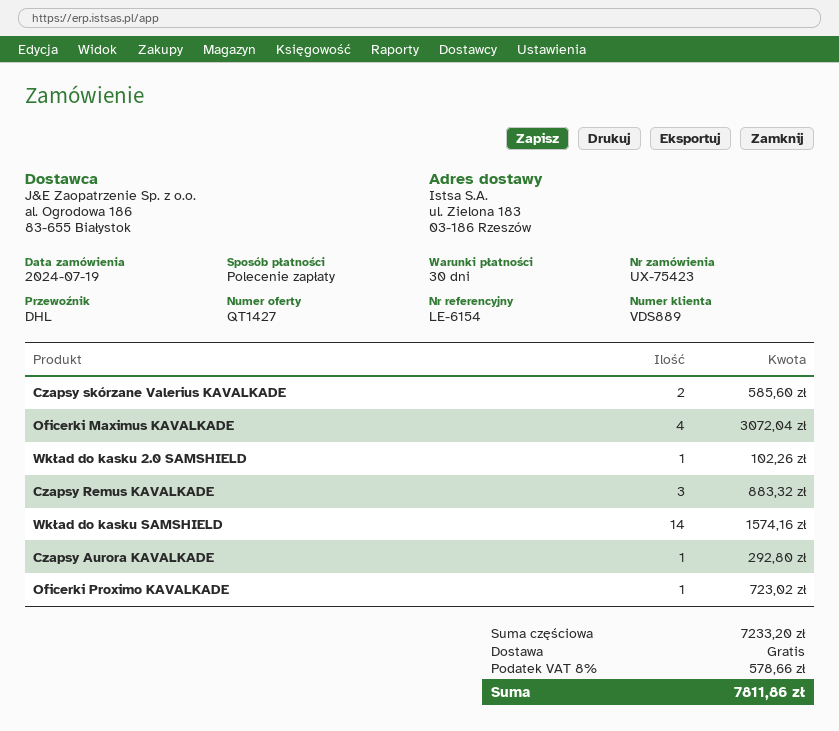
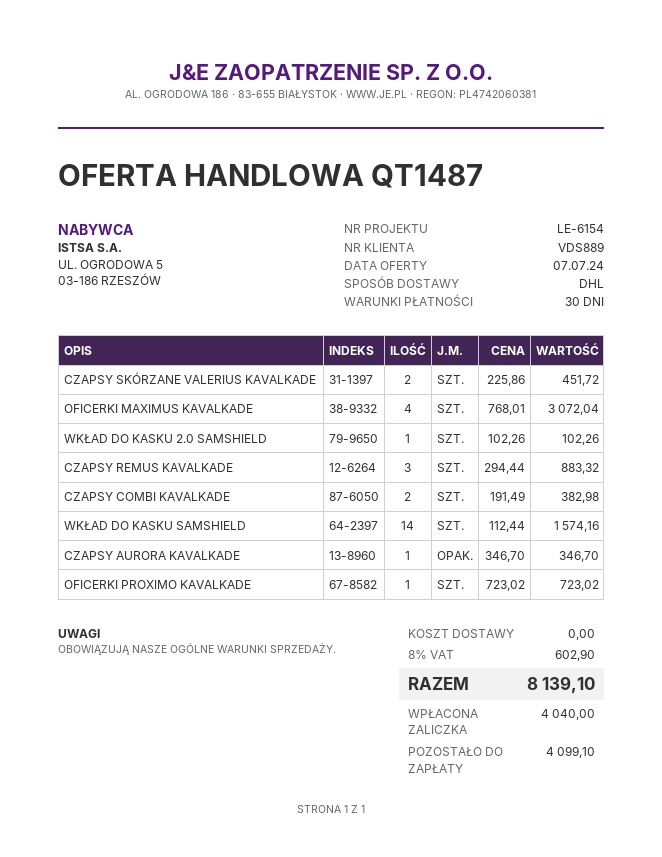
quote number: QT1427 -> QT1487
Czapsy skórzane Valerius KAVALKADE: 2 for 585.60 -> 2 for 451.72
Czapsy Aurora KAVALKADE: 1 for 292.80 -> 1 for 346.70
CZAPSY COMBI KAVALKADE: none -> 2 for 382.98
tax: 8% = 578.66 -> 8% = 602.90
total: 7811.86 -> 8139.10

